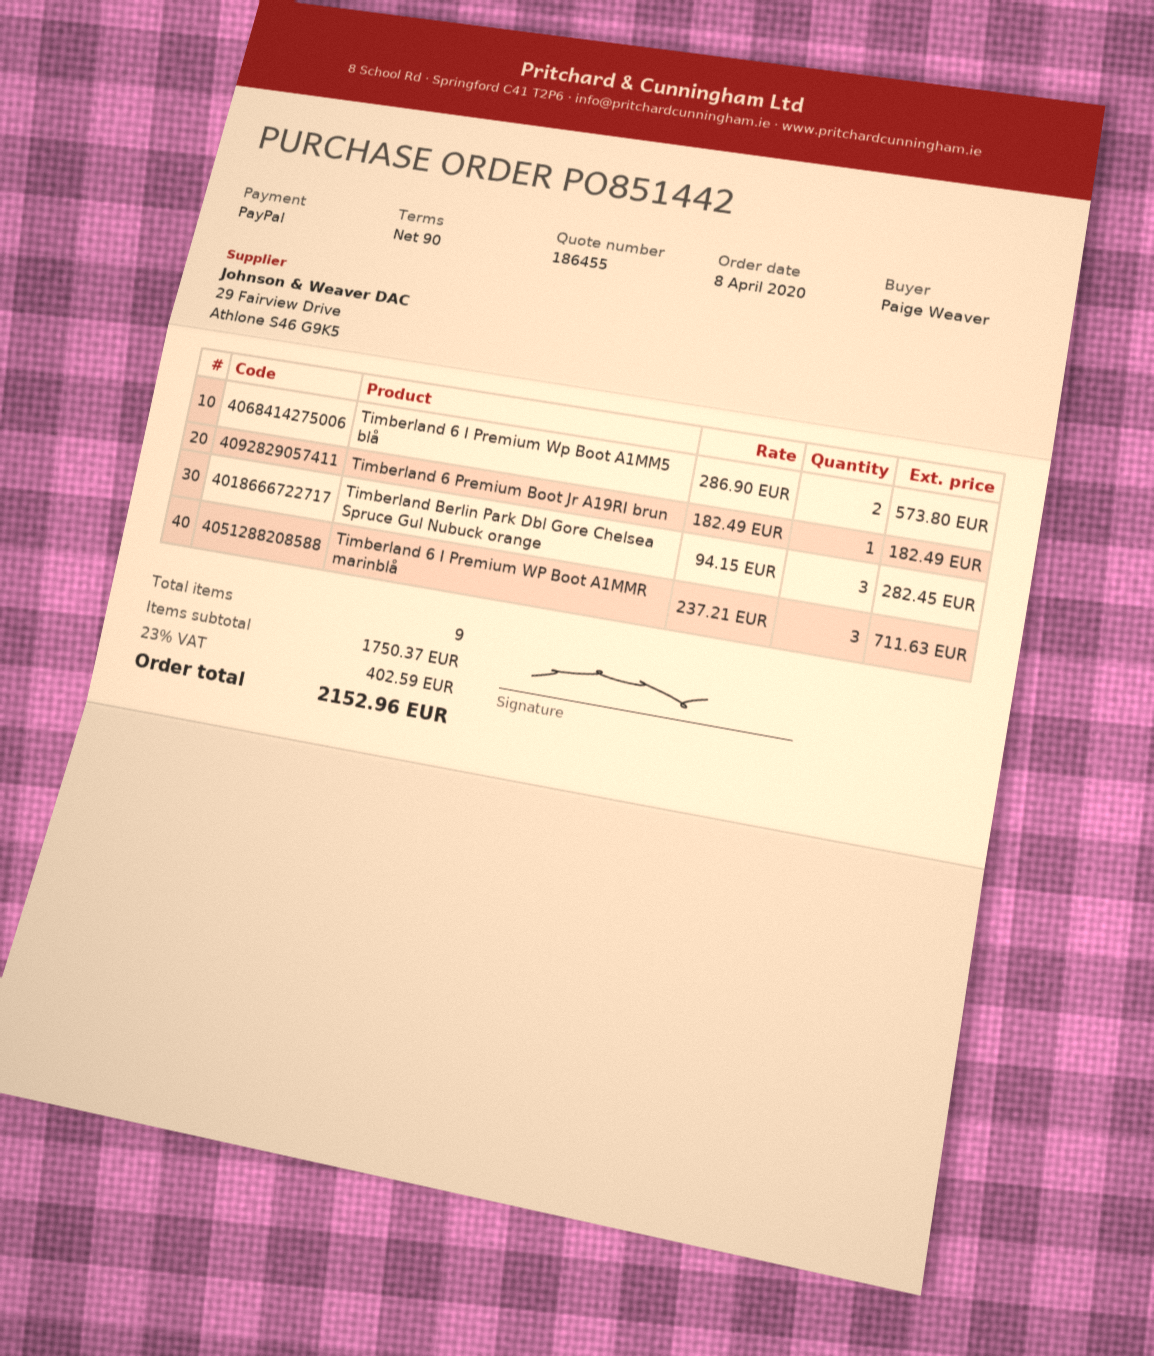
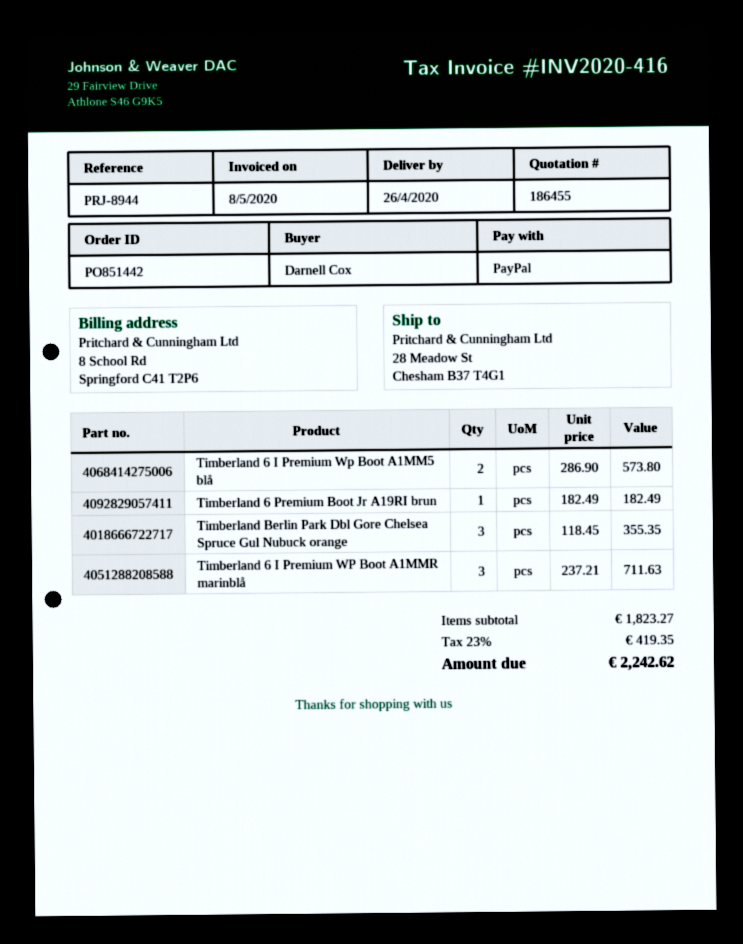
ordered by: Paige Weaver -> Darnell Cox
Timberland Berlin Park Dbl Gore Chelsea Spruce Gul Nubuck orange: 3 x 94.15 = 282.45 -> 3 x 118.45 = 355.35
subtotal: 1750.37 -> 1823.27
tax: 23% = 402.59 -> 23% = 419.35
total: 2152.96 -> 2242.62

